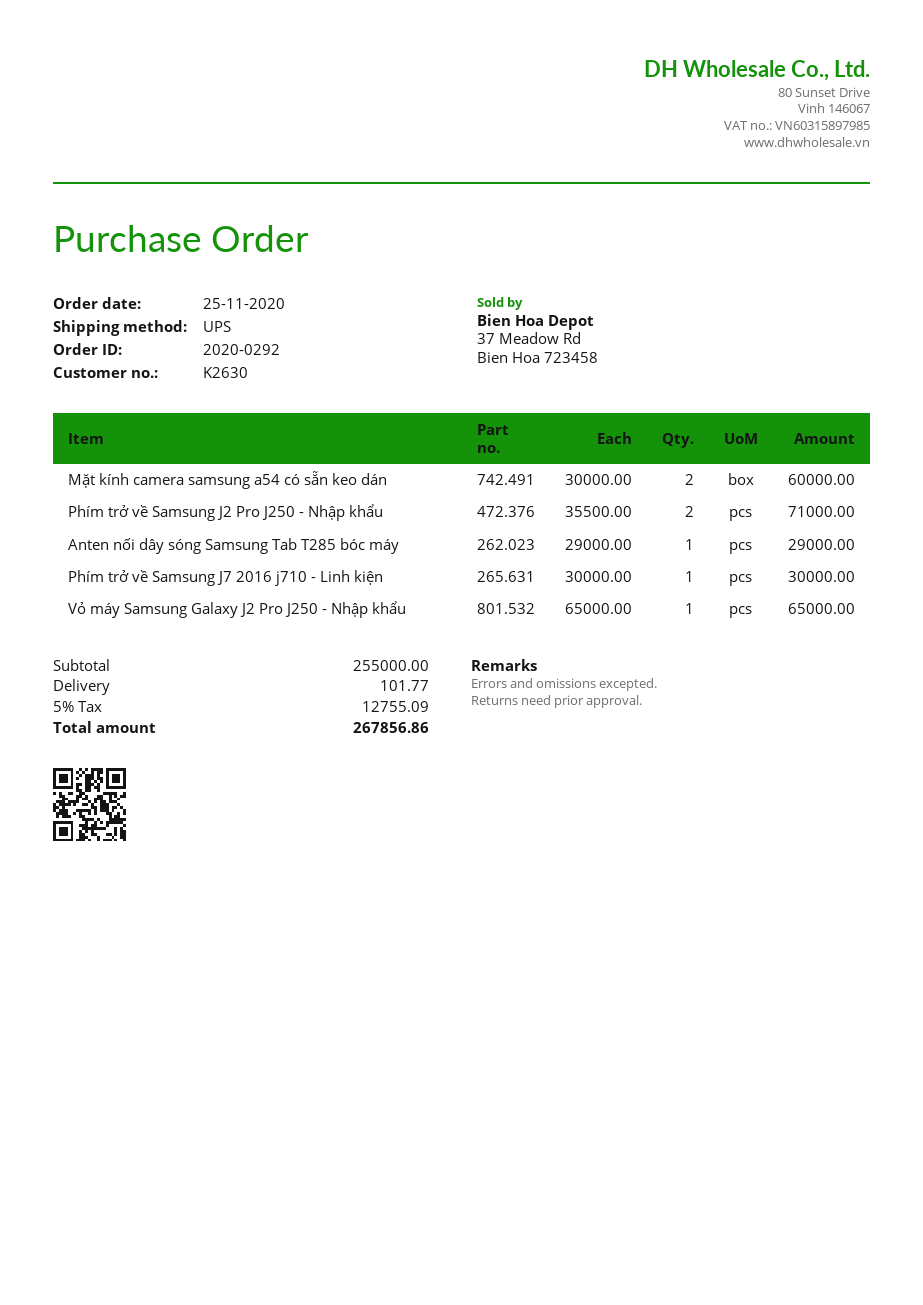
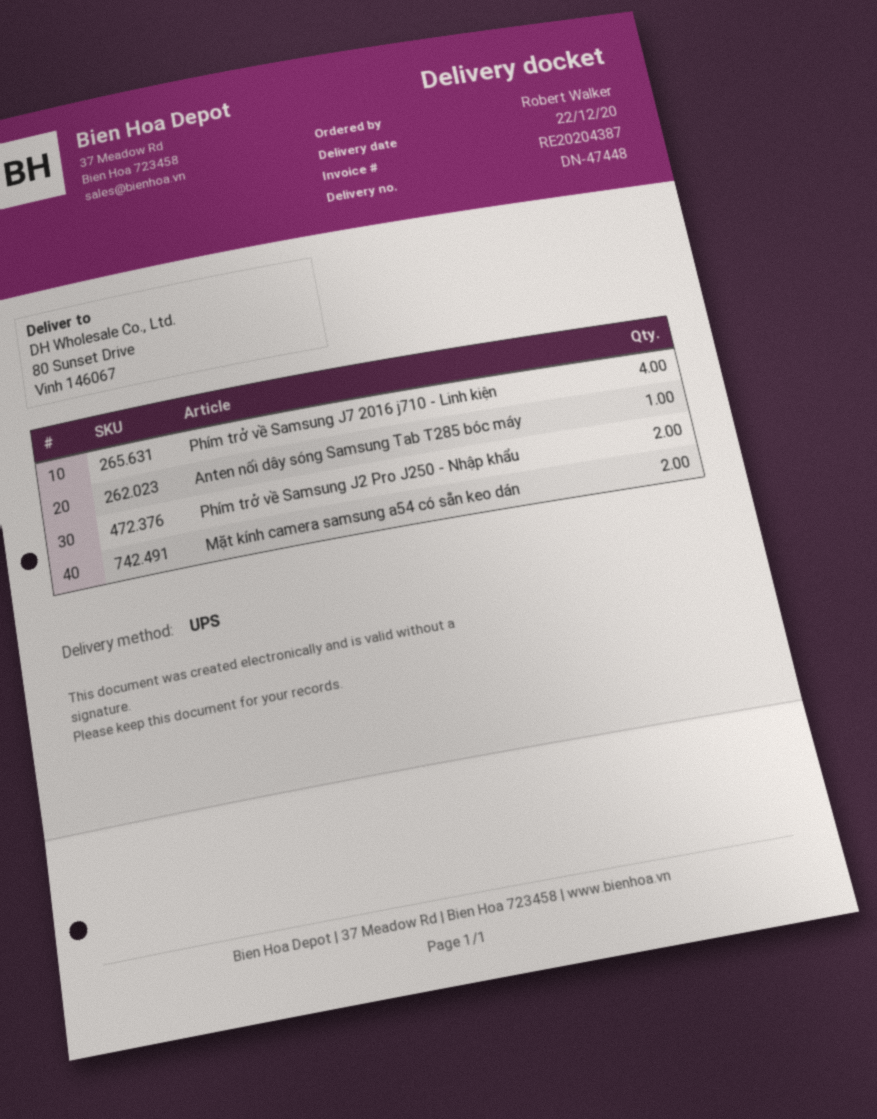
Phím trở về Samsung J7 2016 j710 - Linh kiện: 1 -> 4
Vỏ máy Samsung Galaxy J2 Pro J250 - Nhập khẩu: 1 -> none

